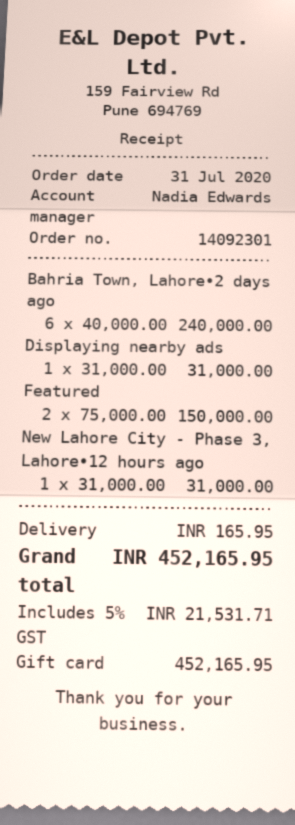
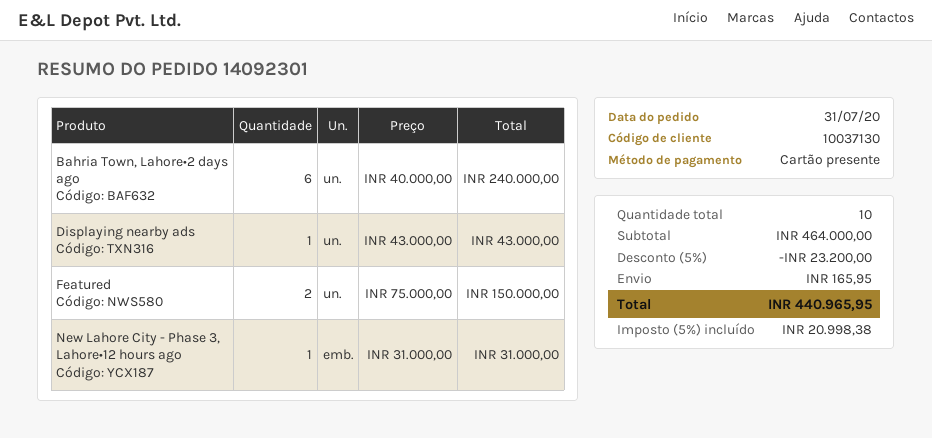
Displaying nearby ads: 1 x 31000.00 = 31000.00 -> 1 x 43000.00 = 43000.00
discount: none -> 5% = 23200.00
tax: 5% = 21531.71 -> 5% = 20998.38
total: 452165.95 -> 440965.95

